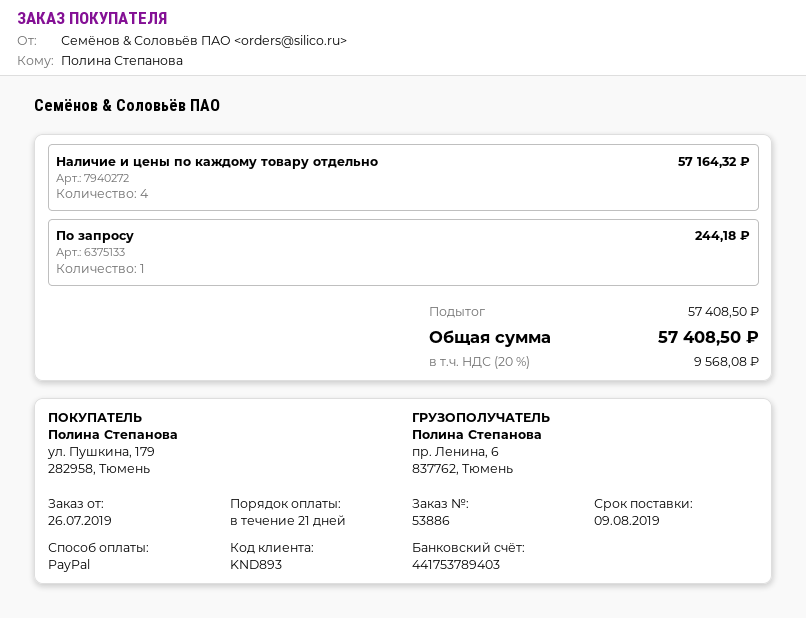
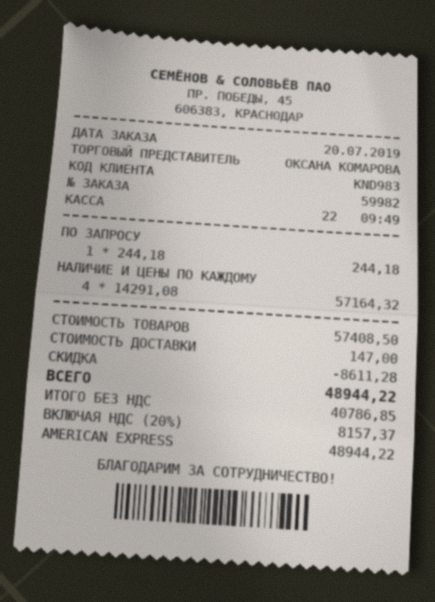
order number: 53886 -> 59982
order date: 2019-07-26 -> 2019-07-20
customer number: KND893 -> KND983
payment method: PayPal -> American Express
discount: none -> 8611.28
shipping: none -> 147.00
tax: 20% = 9568.08 -> 20% = 8157.37
total: 57408.50 -> 48944.22

